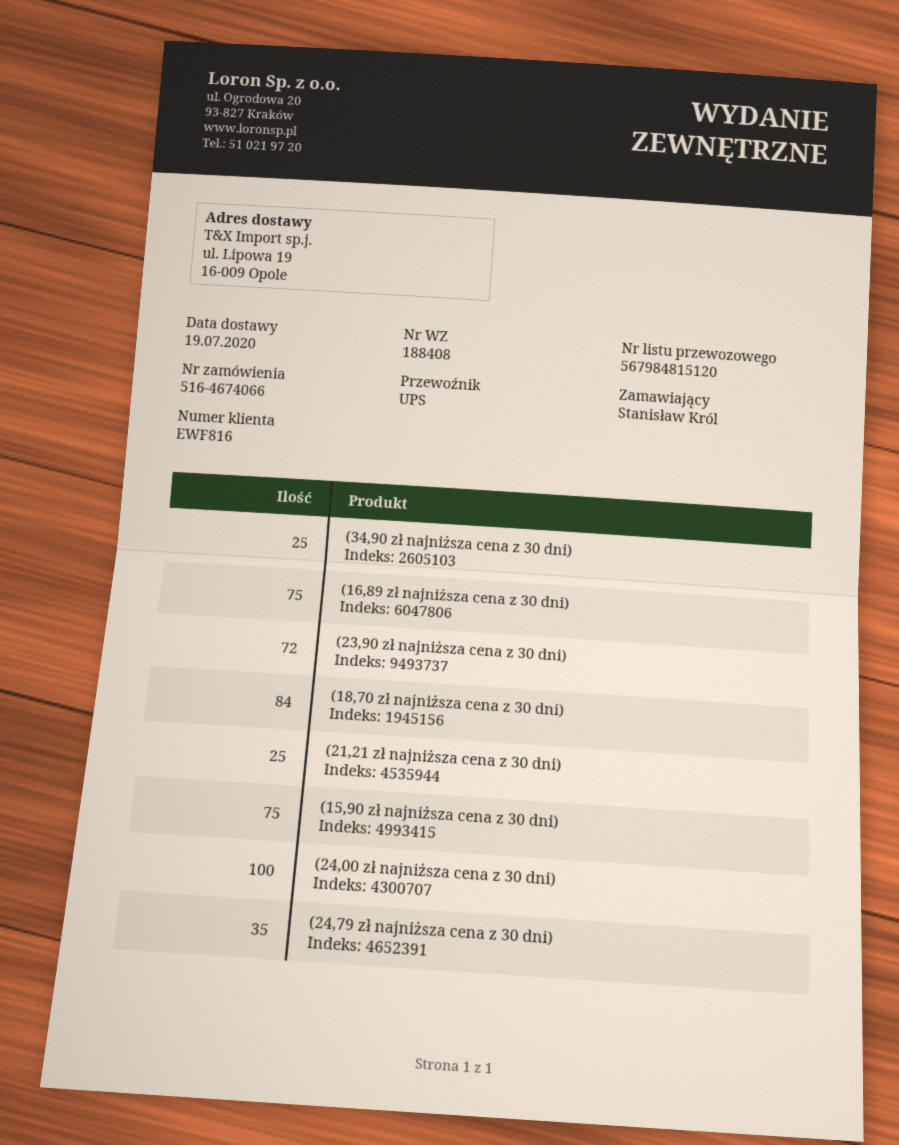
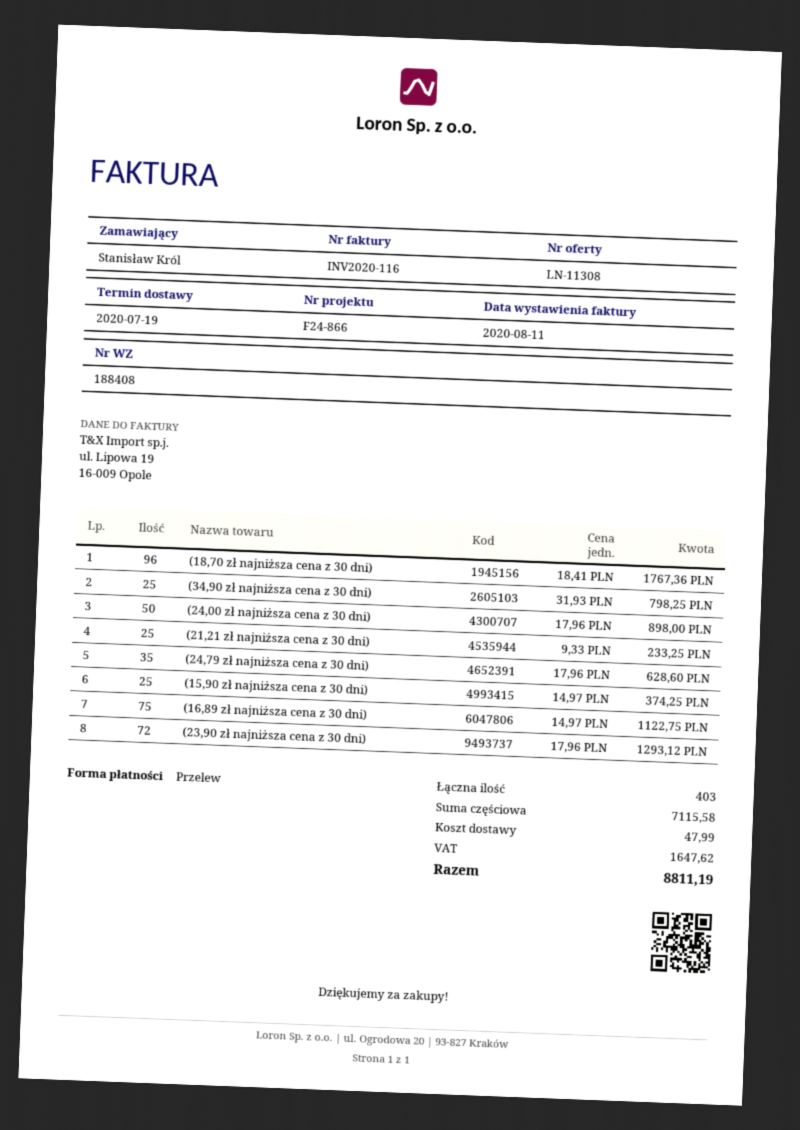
(18,70 zł najniższa cena z 30 dni): 84 -> 96
(15,90 zł najniższa cena z 30 dni): 75 -> 25
(24,00 zł najniższa cena z 30 dni): 100 -> 50

